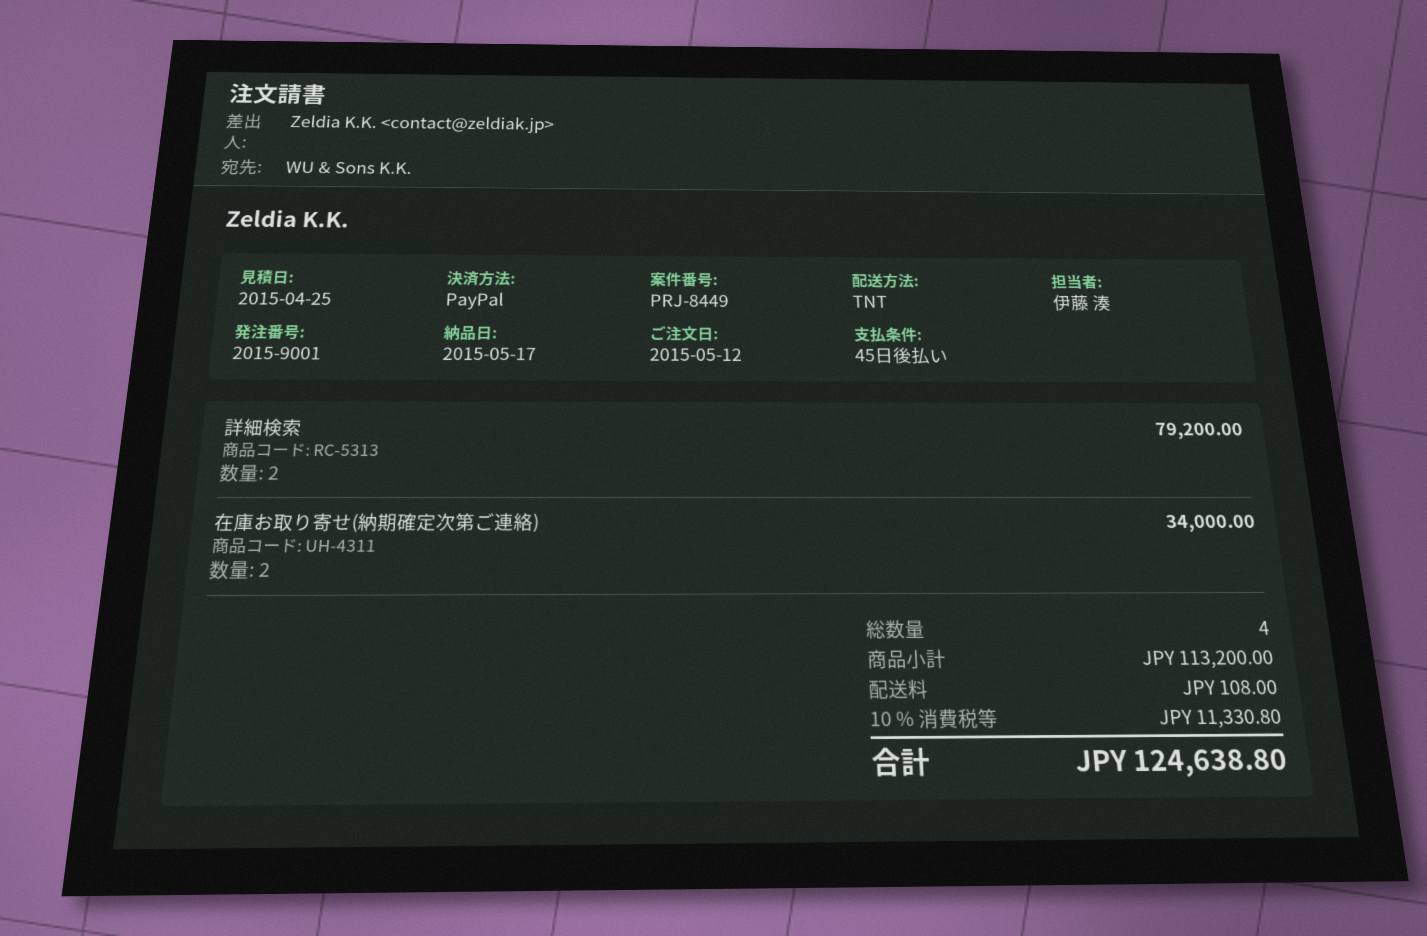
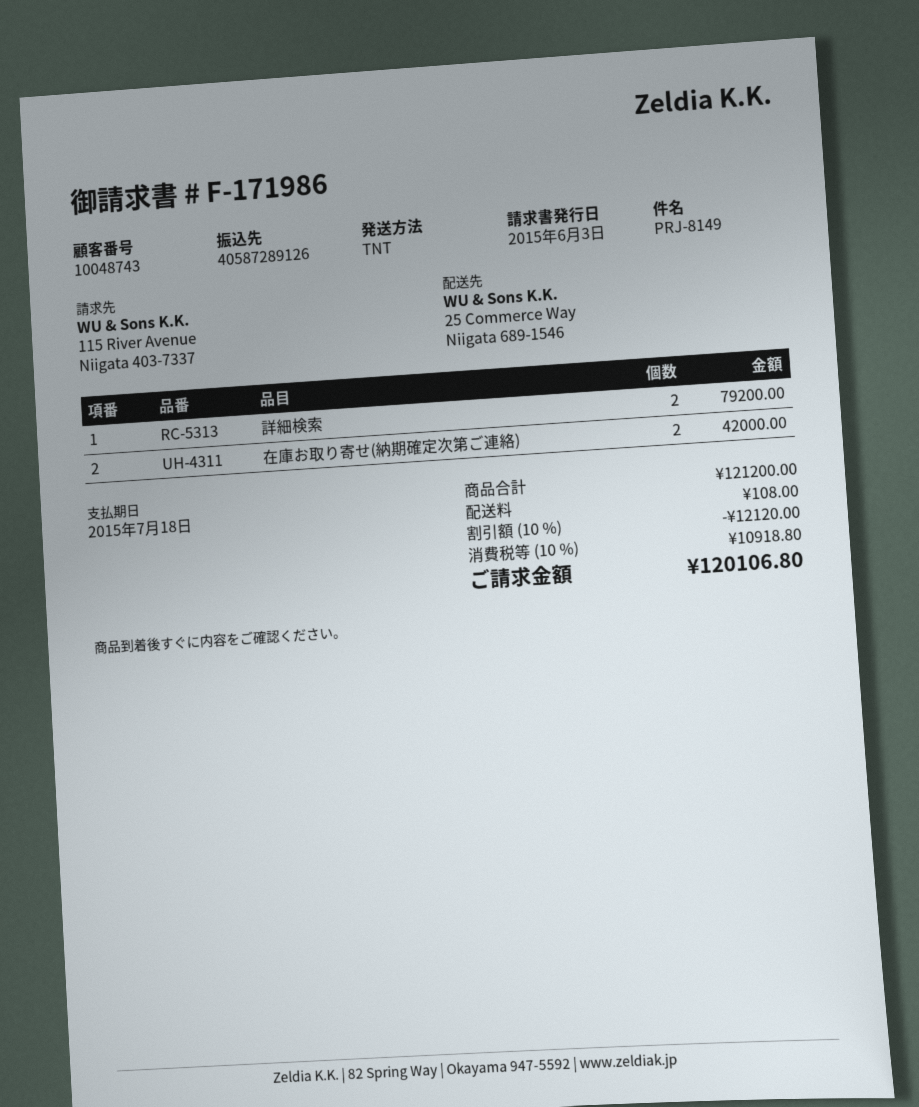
reference: PRJ-8449 -> PRJ-8149
在庫お取り寄せ(納期確定次第ご連絡): 2 for 34000.00 -> 2 for 42000.00
subtotal: 113200.00 -> 121200.00
discount: none -> 10% = 12120.00
tax: 10% = 11330.80 -> 10% = 10918.80
total: 124638.80 -> 120106.80

